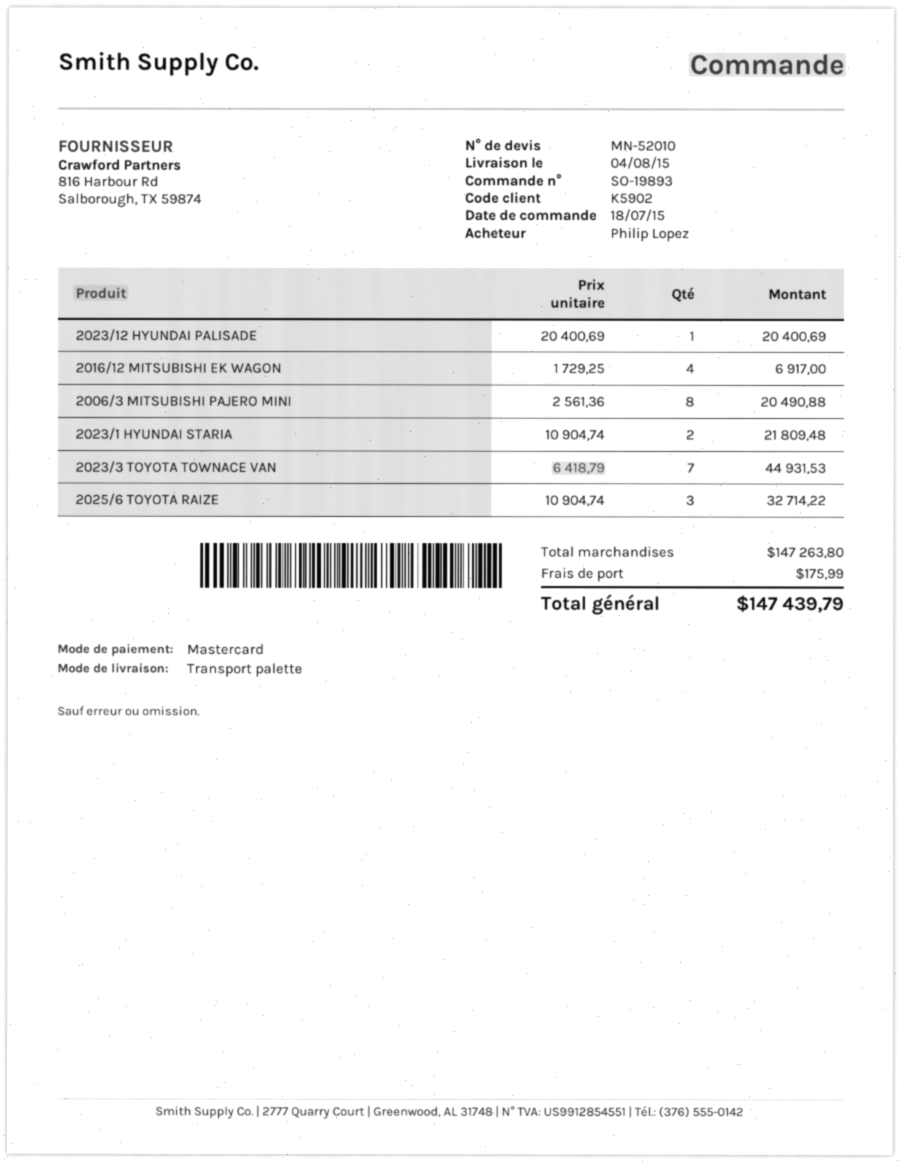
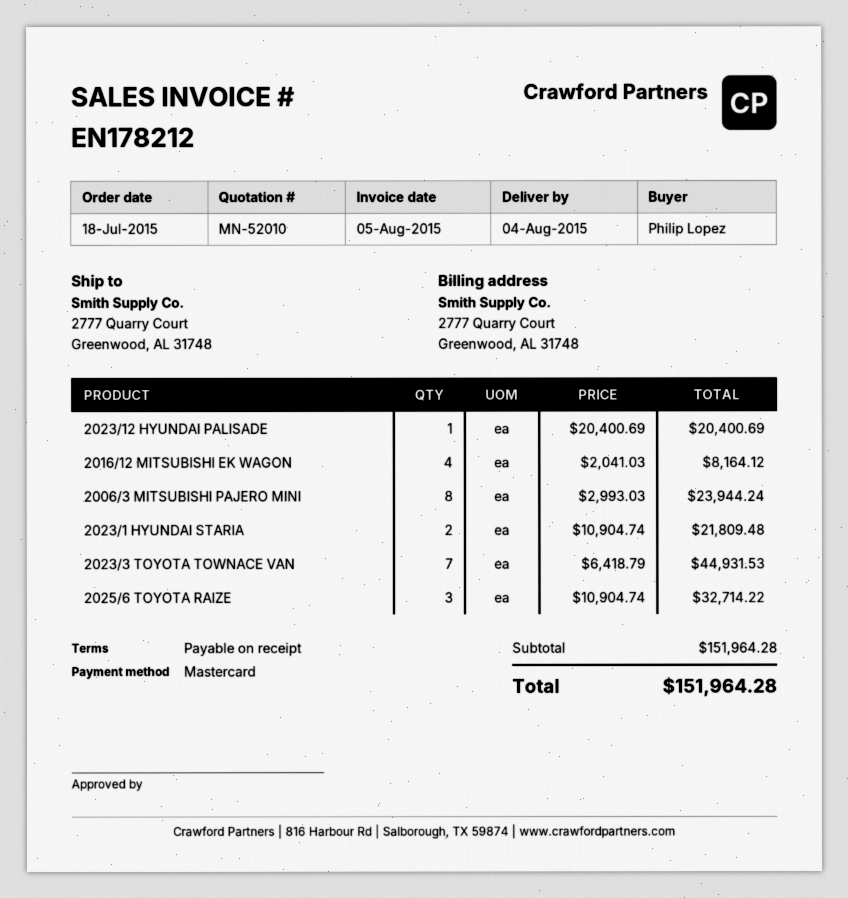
2016/12 MITSUBISHI EK WAGON: 4 x 1729.25 = 6917.00 -> 4 x 2041.03 = 8164.12
2006/3 MITSUBISHI PAJERO MINI: 8 x 2561.36 = 20490.88 -> 8 x 2993.03 = 23944.24
subtotal: 147263.80 -> 151964.28
shipping: 175.99 -> none
total: 147439.79 -> 151964.28

